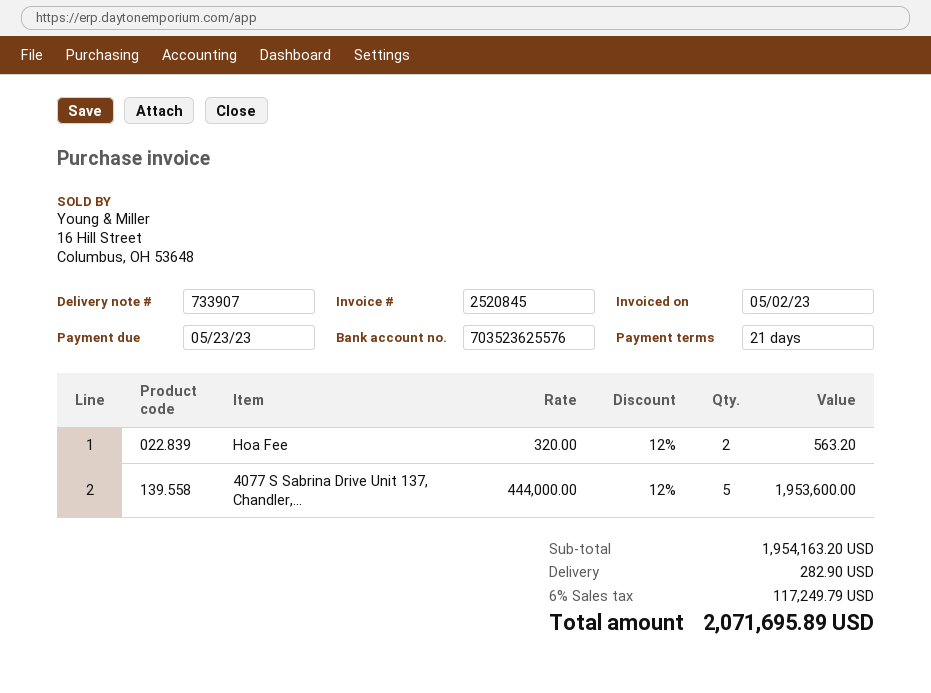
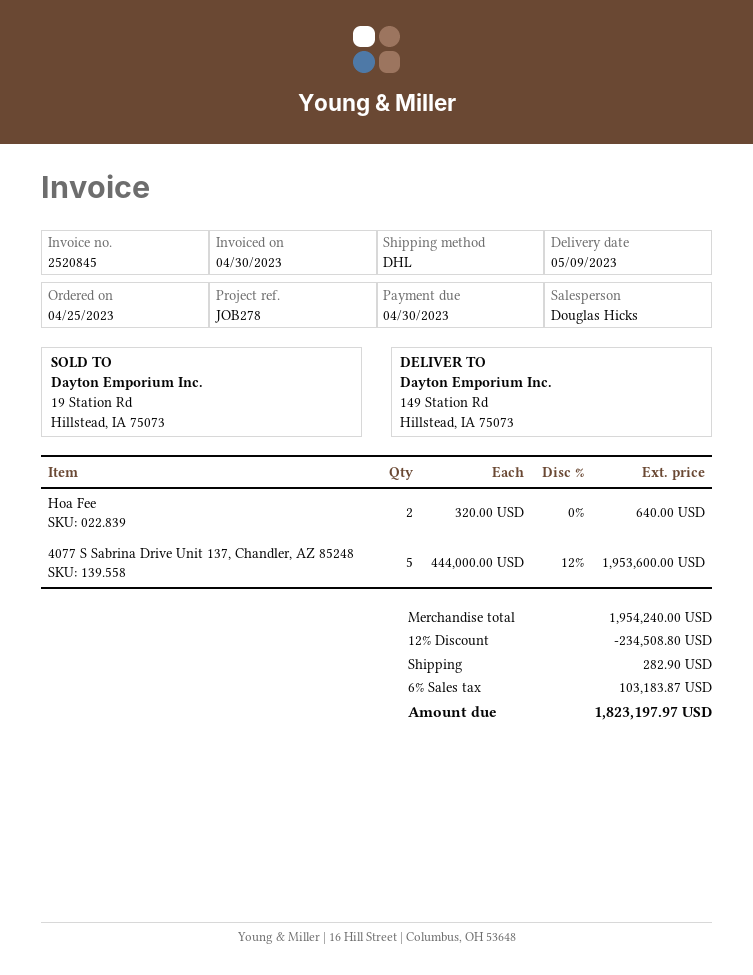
invoice date: 2023-05-02 -> 2023-04-30
due date: 2023-05-23 -> 2023-04-30
Hoa Fee: 2 x 320.00 - 12% = 563.20 -> 2 x 320.00 = 640.00
subtotal: 1954163.20 -> 1954240.00
discount: none -> 12% = 234508.80
tax: 6% = 117249.79 -> 6% = 103183.87
total: 2071695.89 -> 1823197.97

